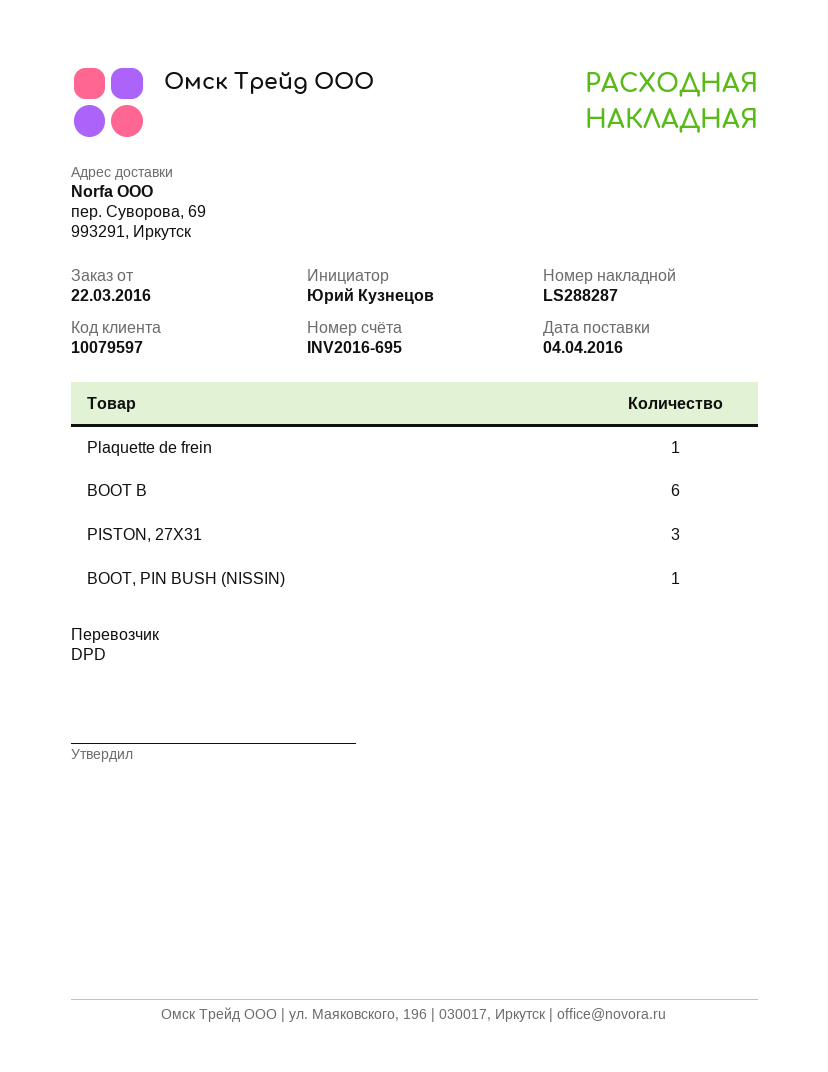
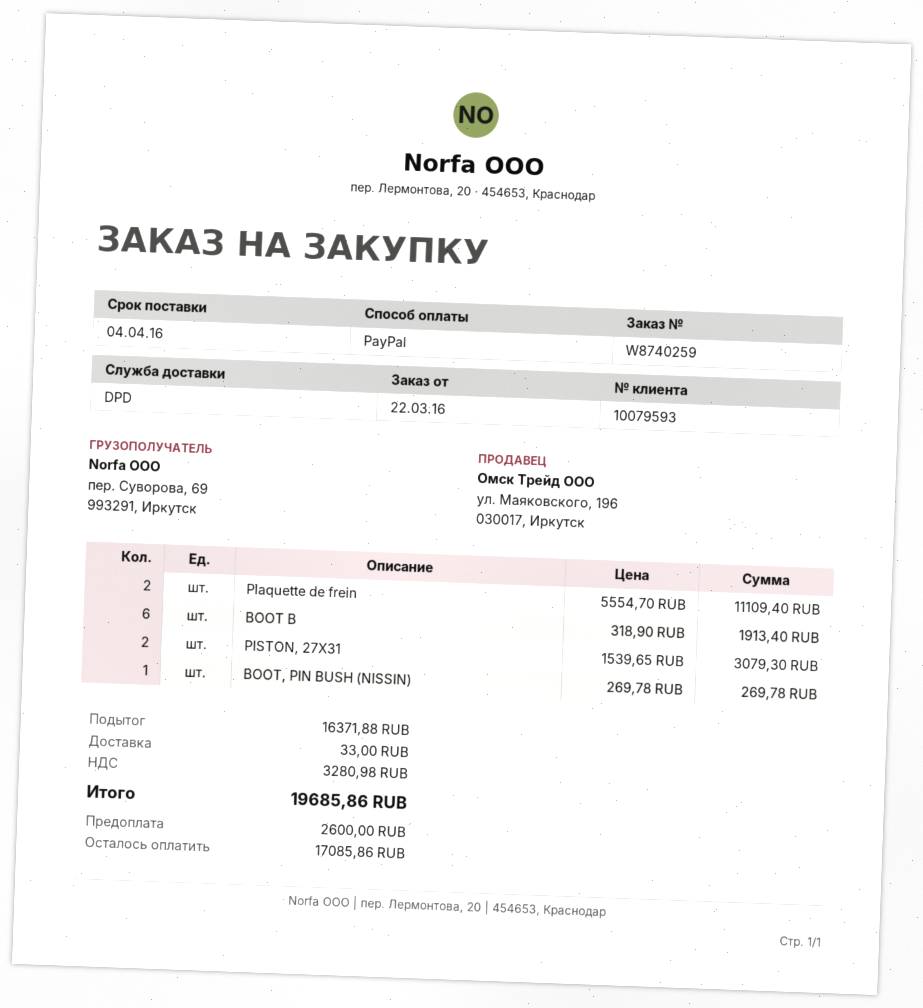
customer number: 10079597 -> 10079593
Plaquette de frein: 1 -> 2
PISTON, 27X31: 3 -> 2

